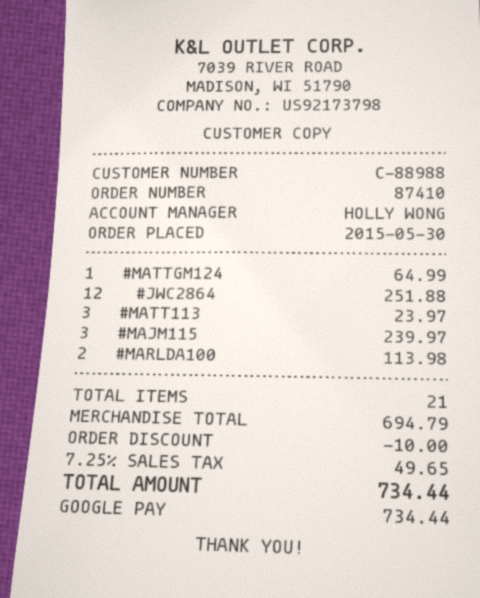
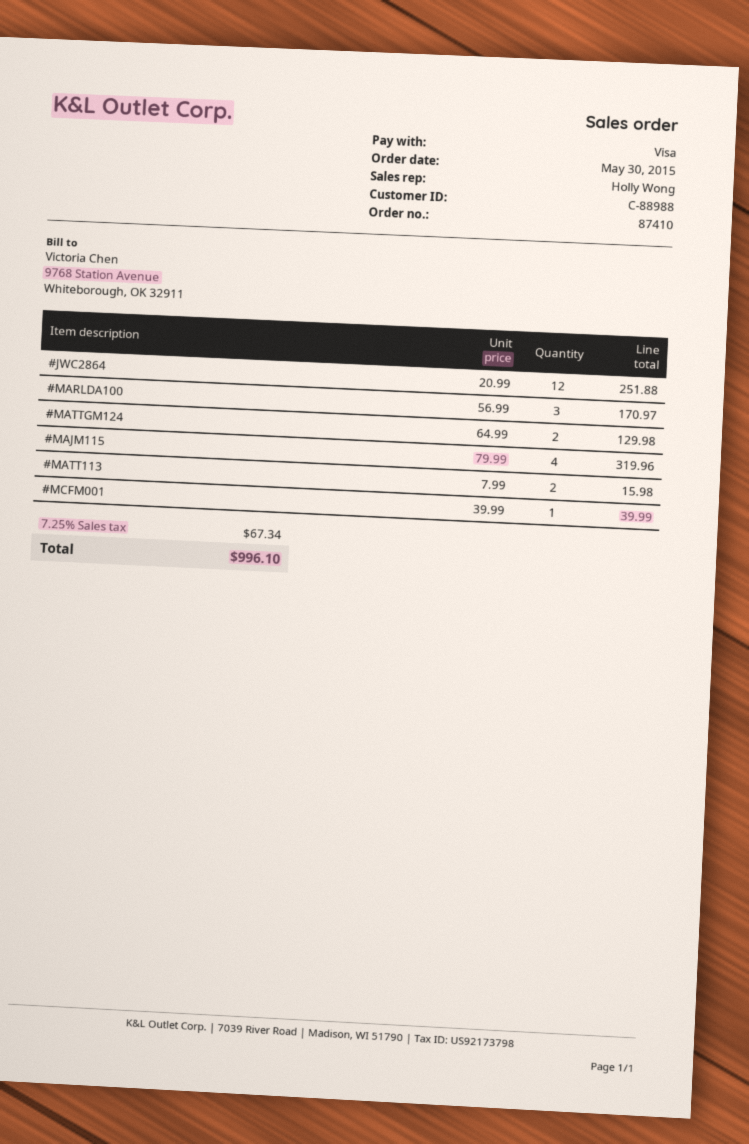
payment method: Google Pay -> Visa
#MATTGM124: 1 for 64.99 -> 2 for 129.98
#MATT113: 3 for 23.97 -> 2 for 15.98
#MAJM115: 3 for 239.97 -> 4 for 319.96
#MARLDA100: 2 for 113.98 -> 3 for 170.97
#MCFM001: none -> 1 for 39.99
discount: 10.00 -> none
tax: 7.25% = 49.65 -> 7.25% = 67.34
total: 734.44 -> 996.10

